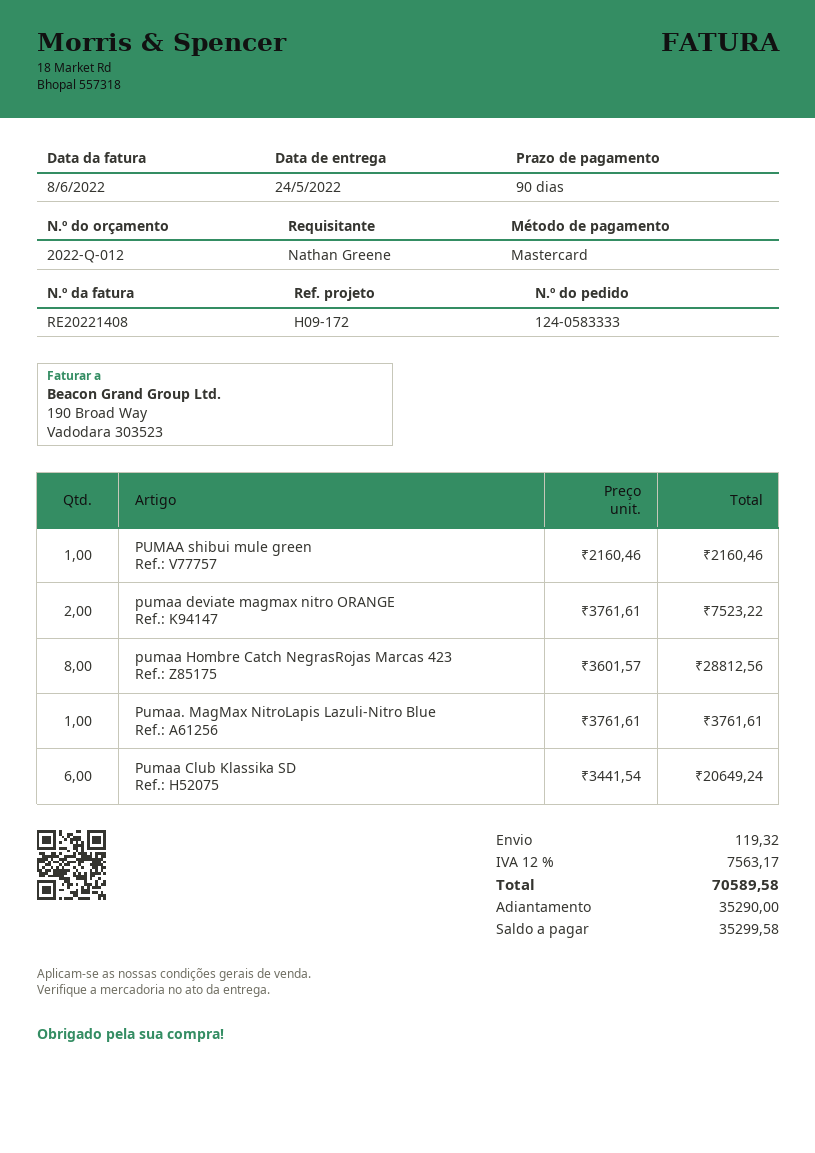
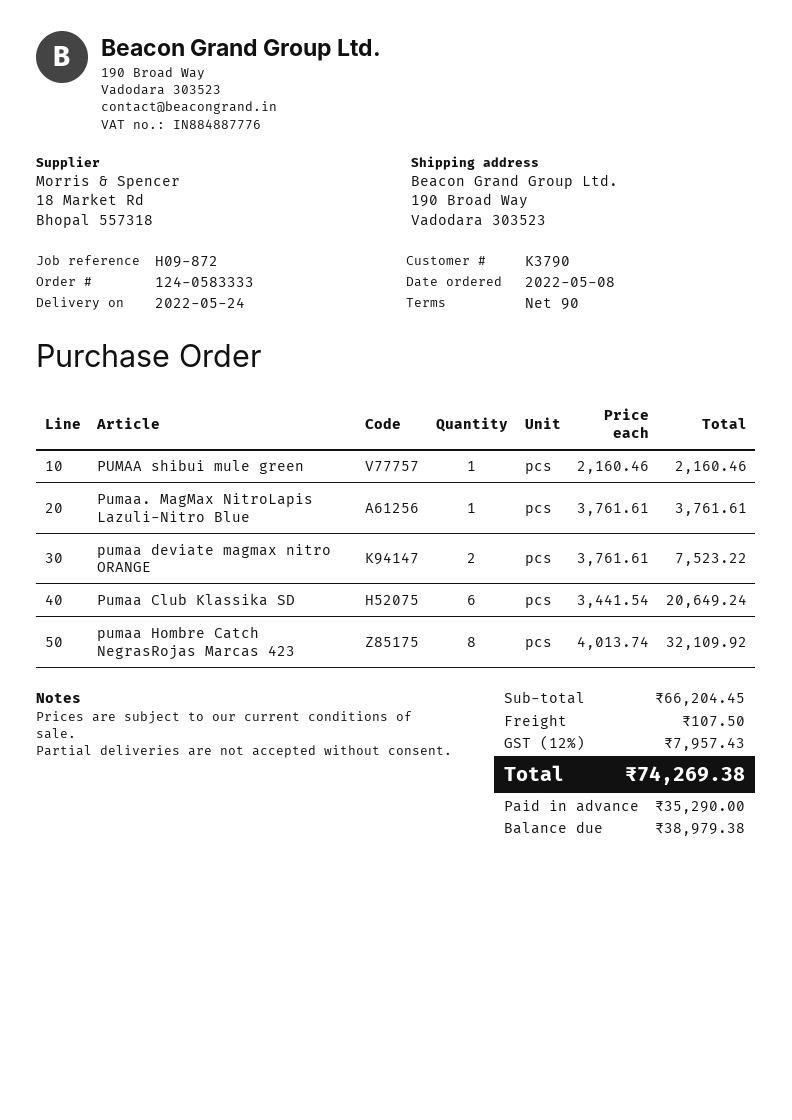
reference: H09-172 -> H09-872
pumaa Hombre Catch NegrasRojas Marcas 423: 8 x 3601.57 = 28812.56 -> 8 x 4013.74 = 32109.92
shipping: 119.32 -> 107.50
tax: 12% = 7563.17 -> 12% = 7957.43
total: 70589.58 -> 74269.38
balance: 35299.58 -> 38979.38

